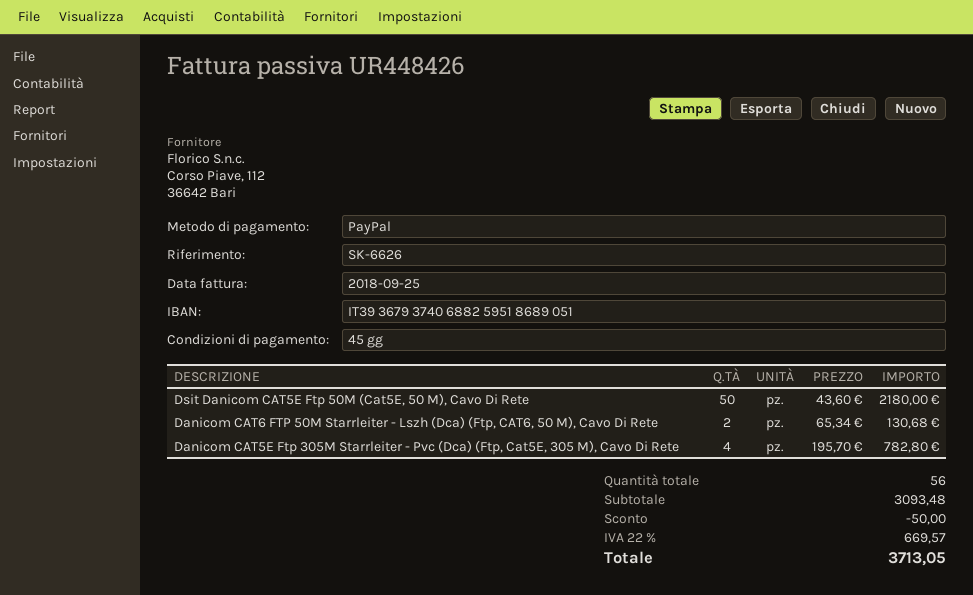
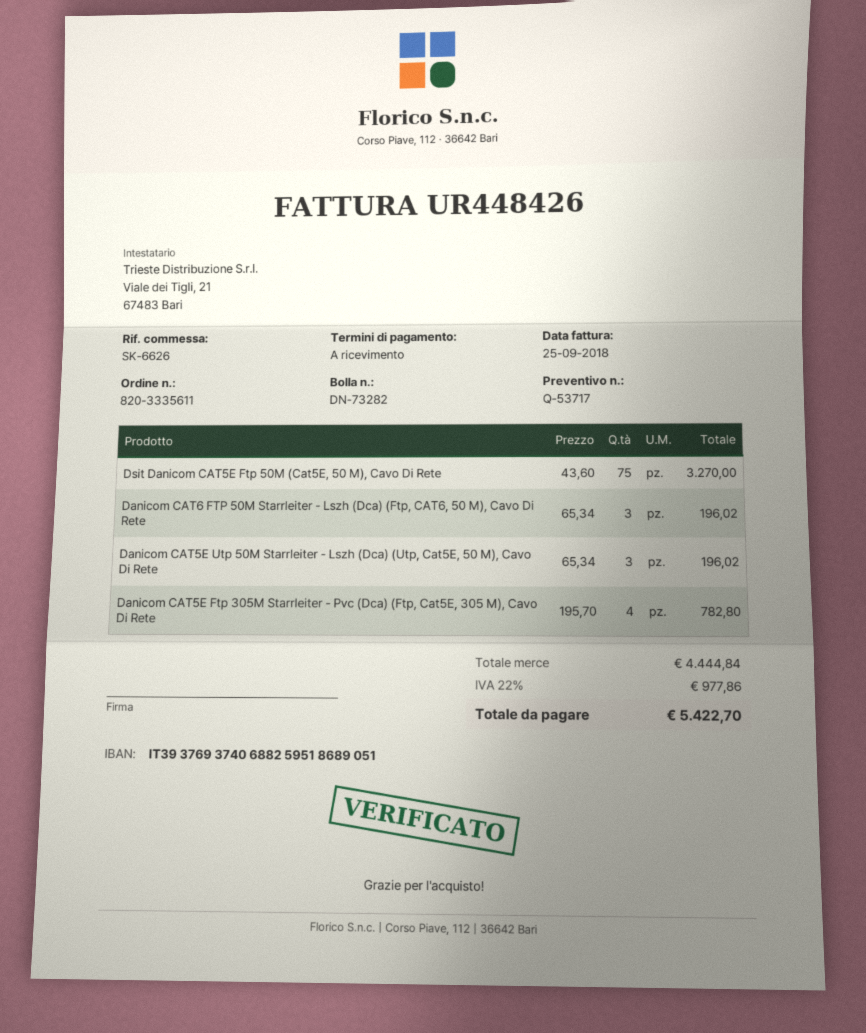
payment terms: 45 days -> on receipt
bank account: IT3936793740688259518689051 -> IT3937693740688259518689051
Dsit Danicom CAT5E Ftp 50M (Cat5E, 50 M), Cavo Di Rete: 50 x 43.60 = 2180.00 -> 75 x 43.60 = 3270.00
Danicom CAT6 FTP 50M Starrleiter - Lszh (Dca) (Ftp, CAT6, 50 M), Cavo Di Rete: 2 x 65.34 = 130.68 -> 3 x 65.34 = 196.02
Danicom CAT5E Utp 50M Starrleiter - Lszh (Dca) (Utp, Cat5E, 50 M), Cavo Di Rete: none -> 3 x 65.34 = 196.02
subtotal: 3093.48 -> 4444.84
discount: 50.00 -> none
tax: 22% = 669.57 -> 22% = 977.86
total: 3713.05 -> 5422.70

